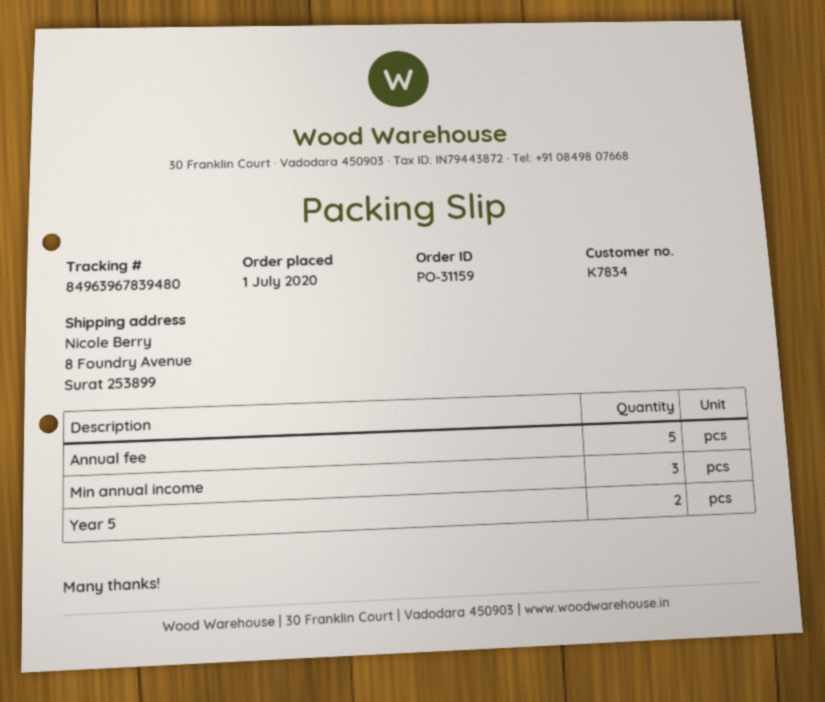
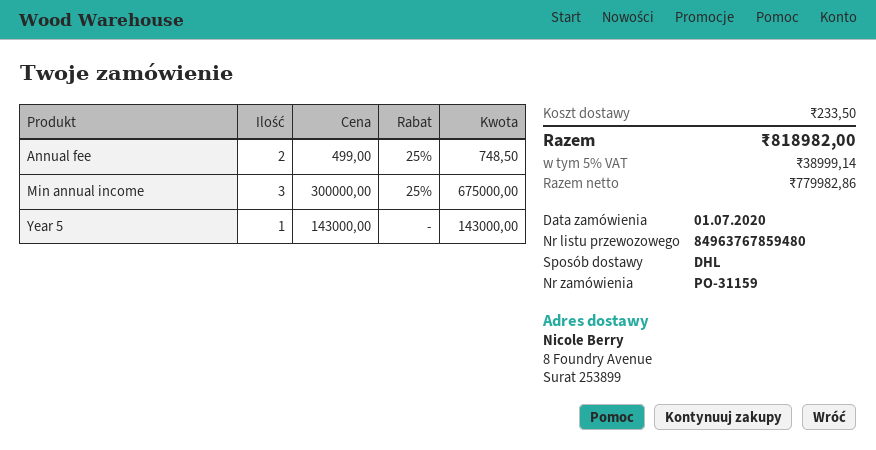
tracking number: 84963967839480 -> 84963767859480
Annual fee: 5 -> 2
Year 5: 2 -> 1

